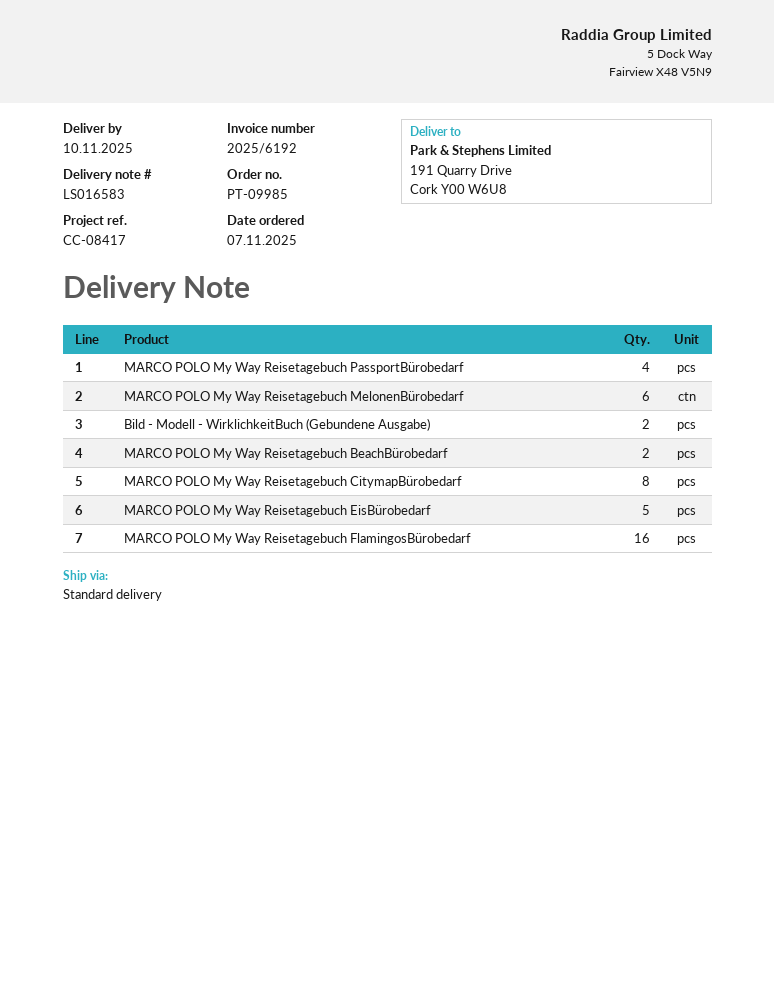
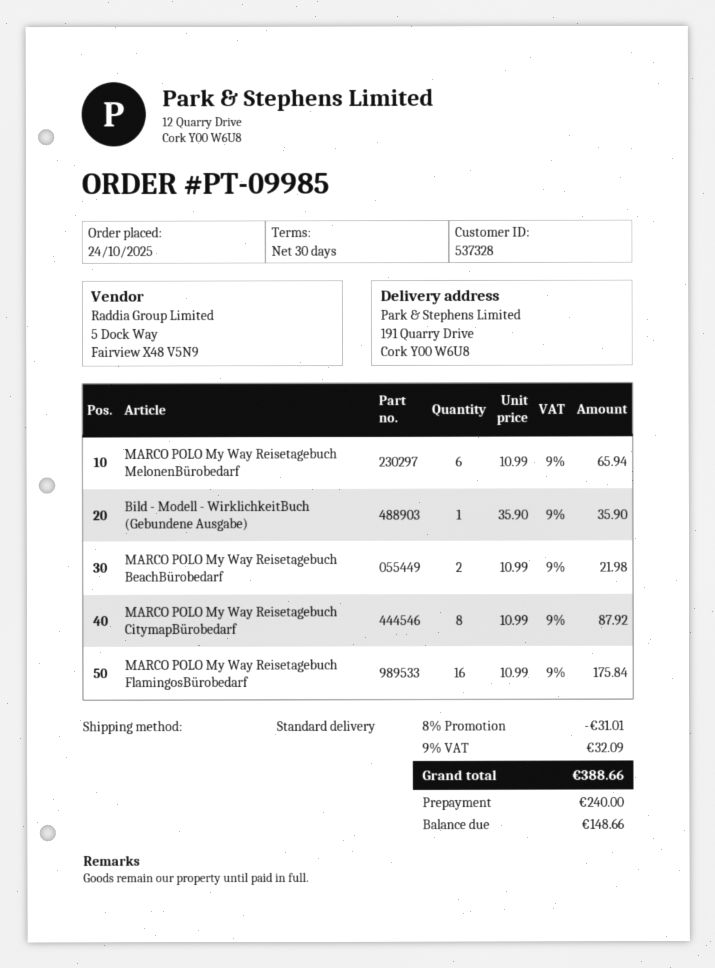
order date: 2025-11-07 -> 2025-10-24
MARCO POLO My Way Reisetagebuch PassportBürobedarf: 4 -> none
Bild - Modell - WirklichkeitBuch (Gebundene Ausgabe): 2 -> 1
MARCO POLO My Way Reisetagebuch EisBürobedarf: 5 -> none

